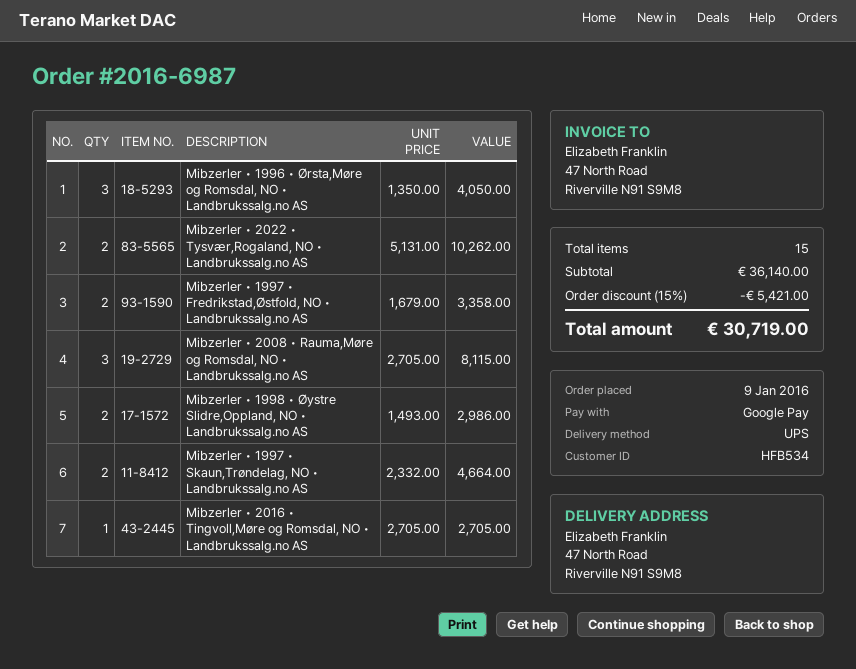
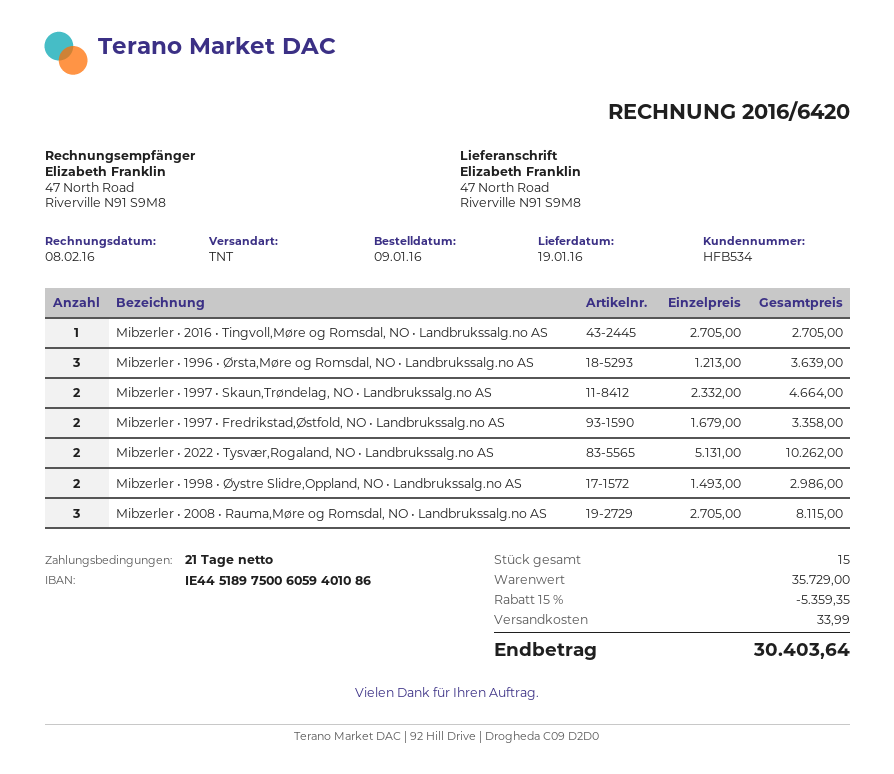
shipping method: UPS -> TNT
Mibzerler • 1996 • Ørsta,Møre og Romsdal, NO • Landbrukssalg.no AS: 3 x 1350.00 = 4050.00 -> 3 x 1213.00 = 3639.00
subtotal: 36140.00 -> 35729.00
discount: 15% = 5421.00 -> 15% = 5359.35
shipping: none -> 33.99
total: 30719.00 -> 30403.64

